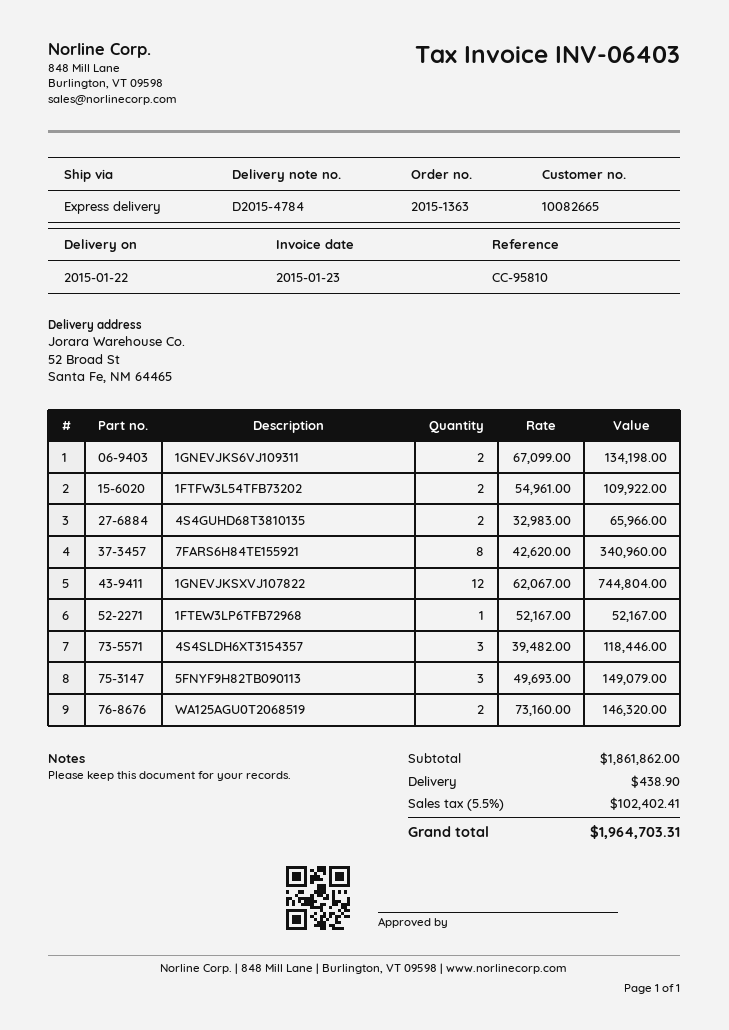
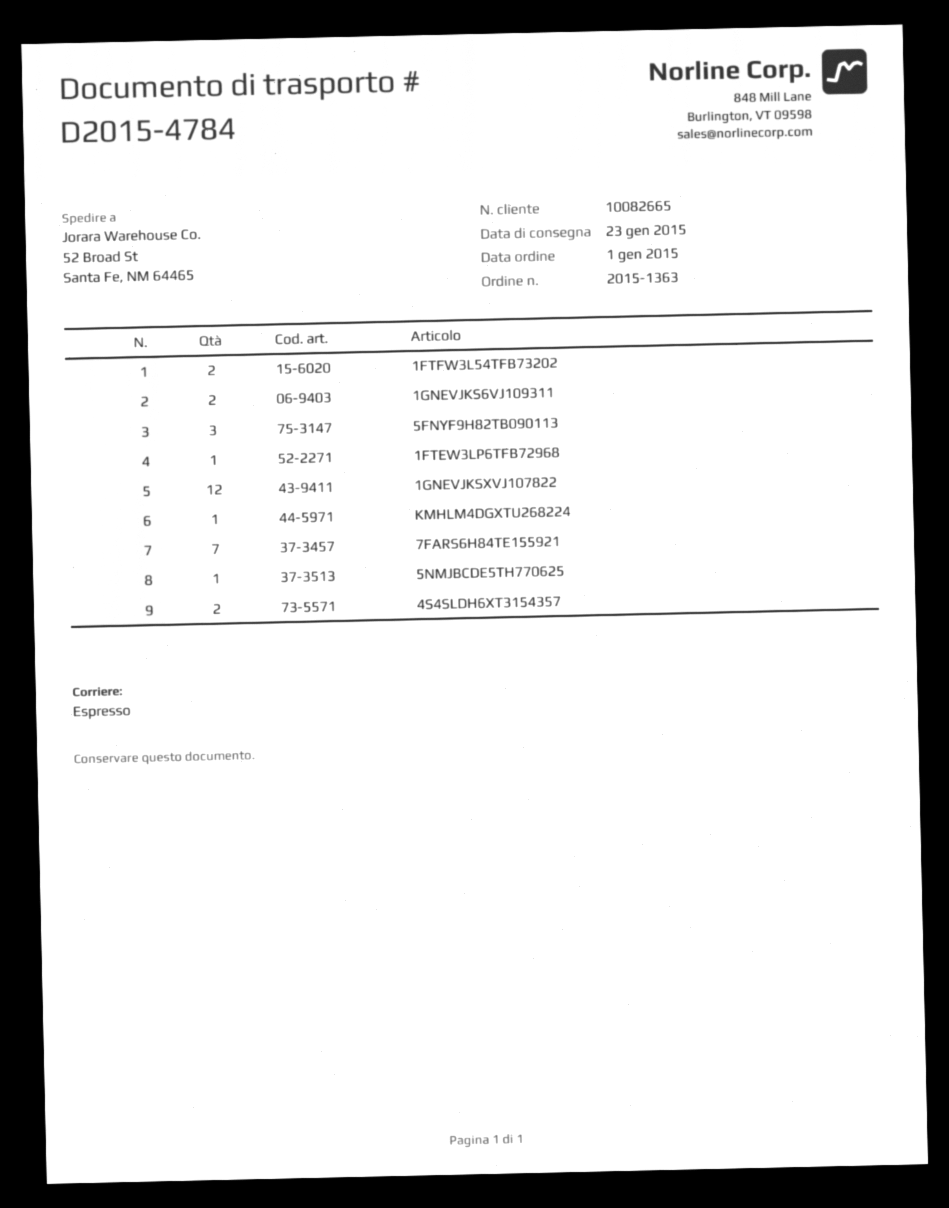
delivery date: 2015-01-22 -> 2015-01-23
4S4GUHD68T3810135: 2 -> none
7FARS6H84TE155921: 8 -> 7
4S4SLDH6XT3154357: 3 -> 2
WA125AGU0T2068519: 2 -> none
KMHLM4DGXTU268224: none -> 1
5NMJBCDE5TH770625: none -> 1

